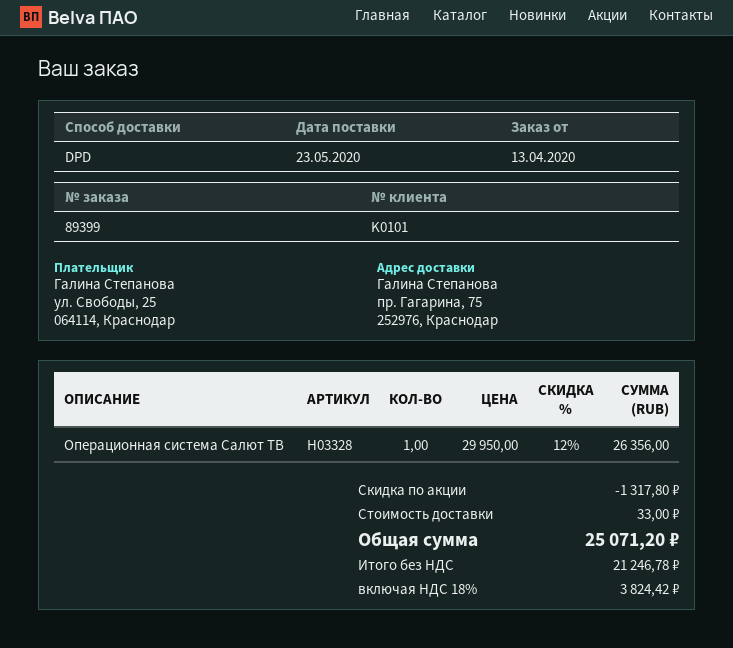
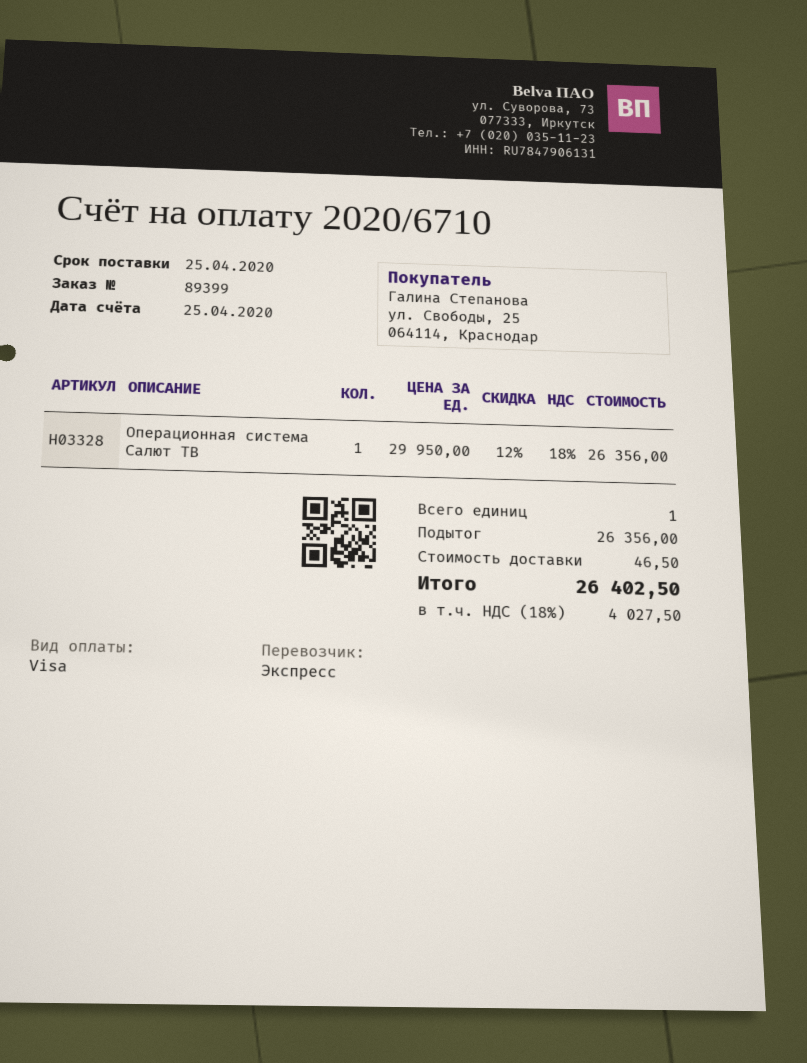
delivery date: 2020-05-23 -> 2020-04-25
shipping method: DPD -> express
discount: 1317.80 -> none
shipping: 33.00 -> 46.50
tax: 18% = 3824.42 -> 18% = 4027.50
total: 25071.20 -> 26402.50

